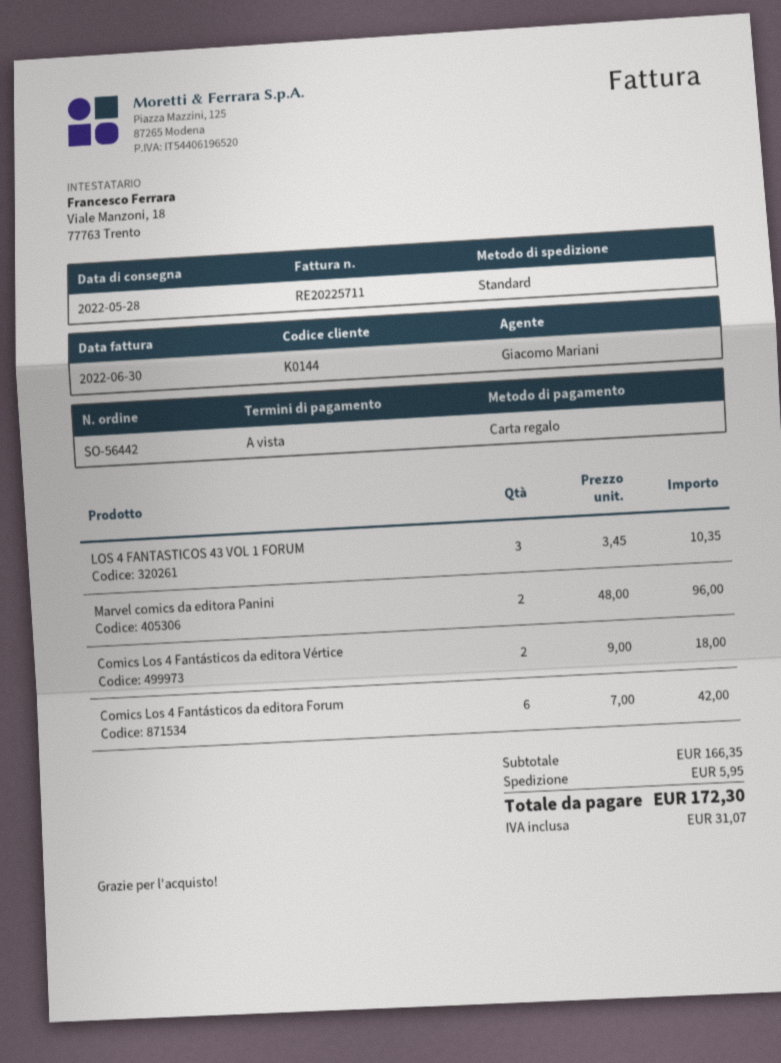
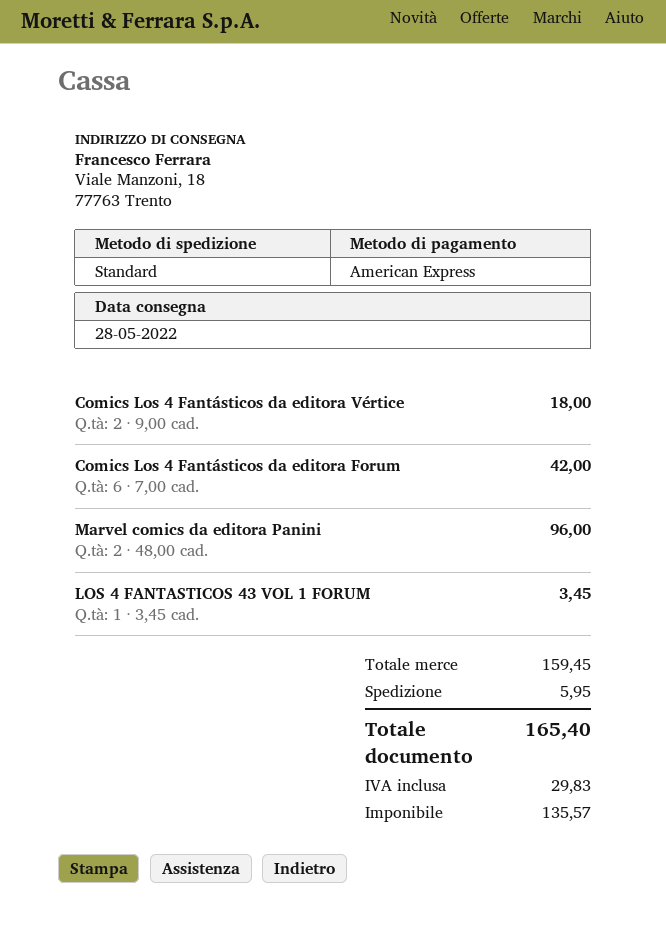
payment method: gift card -> American Express
LOS 4 FANTASTICOS 43 VOL 1 FORUM: 3 x 3.45 = 10.35 -> 1 x 3.45 = 3.45
subtotal: 166.35 -> 159.45
tax: 31.07 -> 29.83
total: 172.30 -> 165.40

